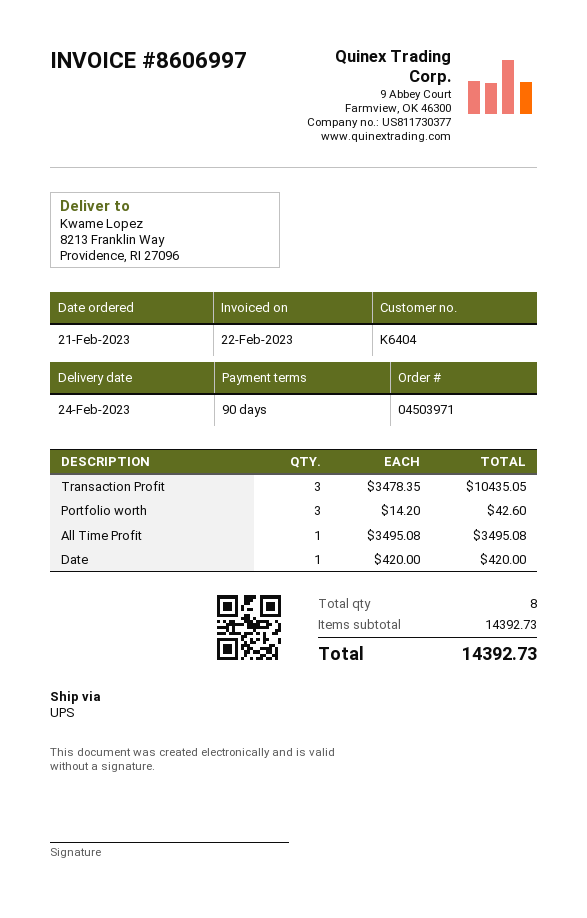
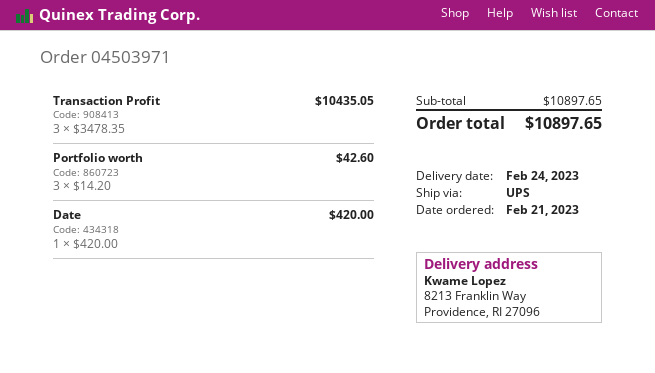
All Time Profit: 1 x 3495.08 = 3495.08 -> none
subtotal: 14392.73 -> 10897.65
total: 14392.73 -> 10897.65

